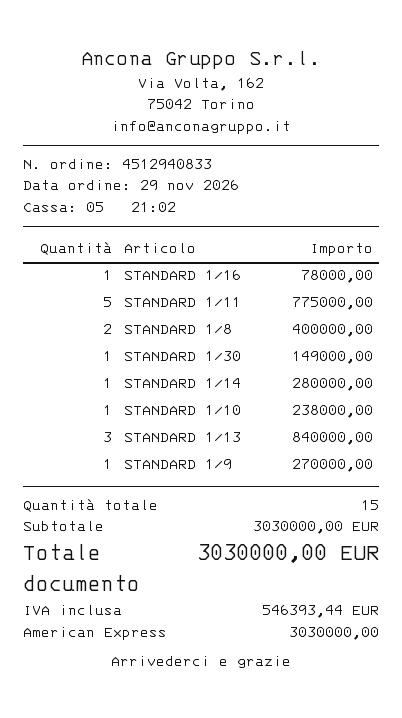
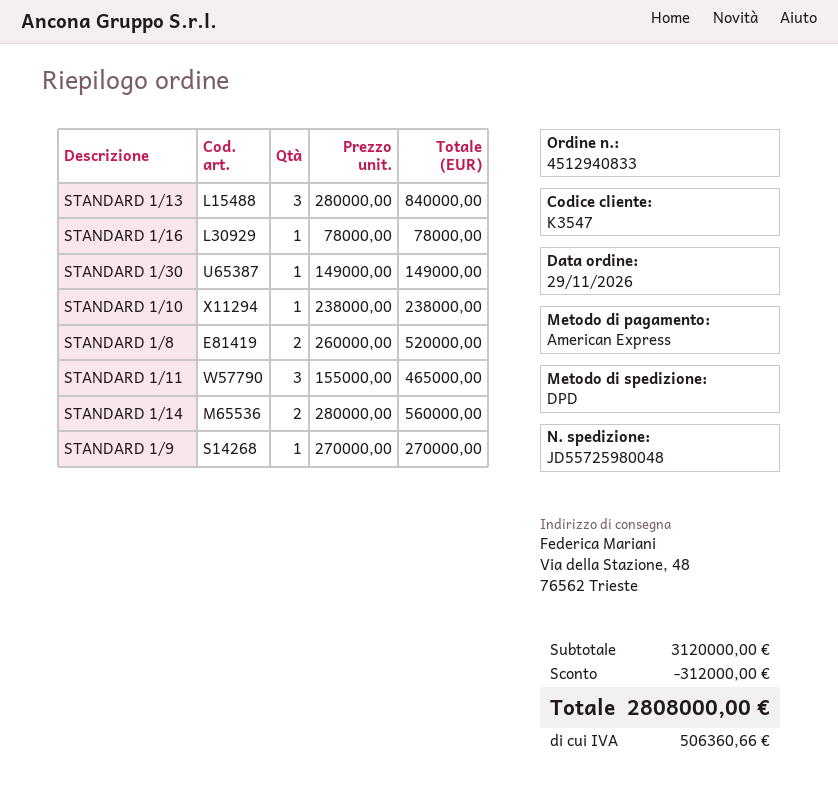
STANDARD 1/11: 5 for 775000.00 -> 3 for 465000.00
STANDARD 1/8: 2 for 400000.00 -> 2 for 520000.00
STANDARD 1/14: 1 for 280000.00 -> 2 for 560000.00
subtotal: 3030000.00 -> 3120000.00
discount: none -> 312000.00
tax: 546393.44 -> 506360.66
total: 3030000.00 -> 2808000.00

